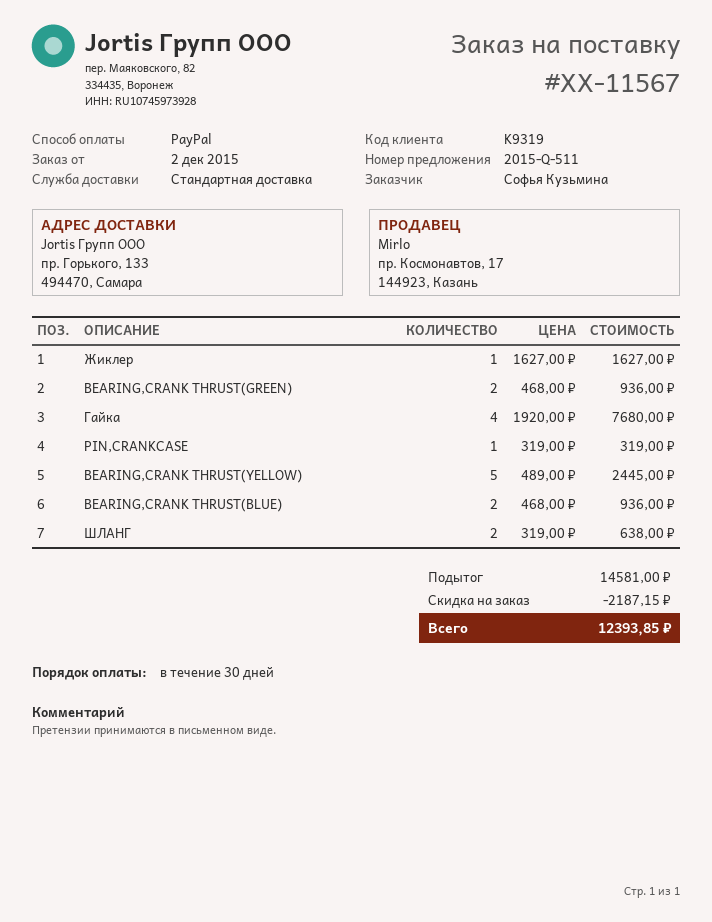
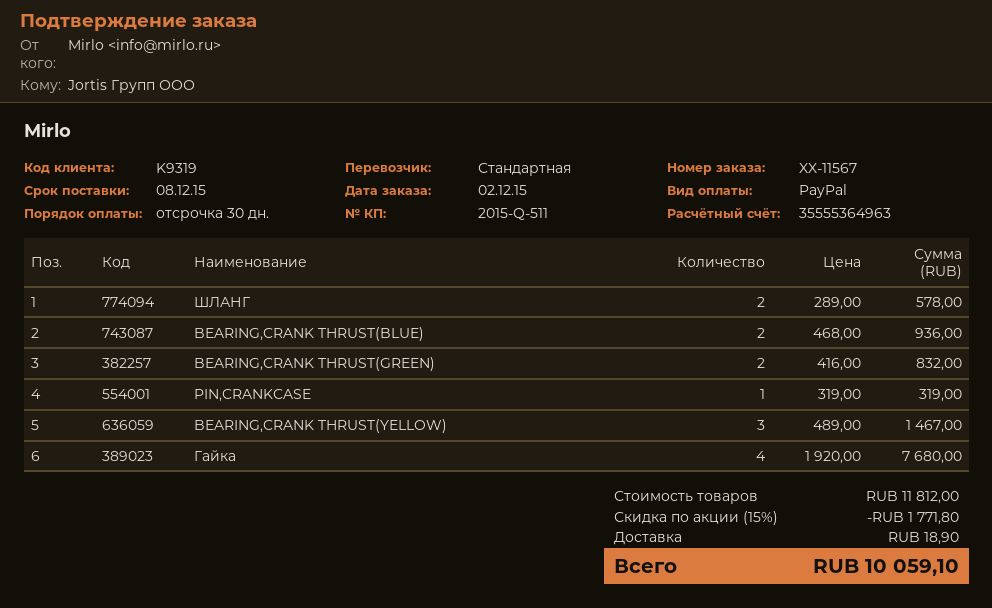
Жиклер: 1 x 1627.00 = 1627.00 -> none
BEARING,CRANK THRUST(GREEN): 2 x 468.00 = 936.00 -> 2 x 416.00 = 832.00
BEARING,CRANK THRUST(YELLOW): 5 x 489.00 = 2445.00 -> 3 x 489.00 = 1467.00
ШЛАНГ: 2 x 319.00 = 638.00 -> 2 x 289.00 = 578.00
subtotal: 14581.00 -> 11812.00
discount: 2187.15 -> 1771.80
shipping: none -> 18.90
total: 12393.85 -> 10059.10

